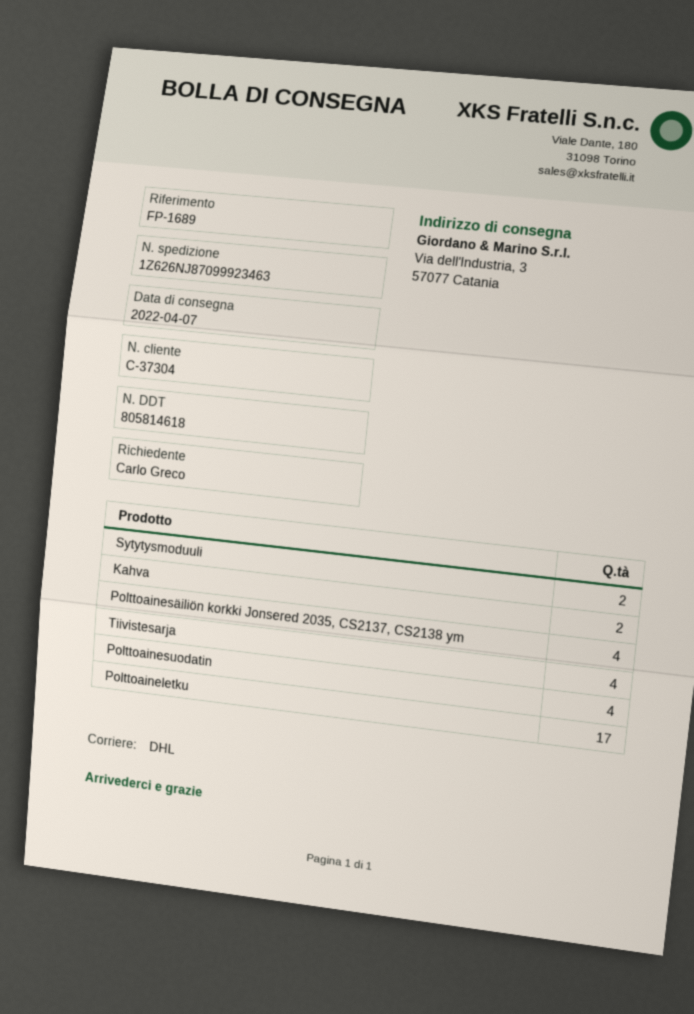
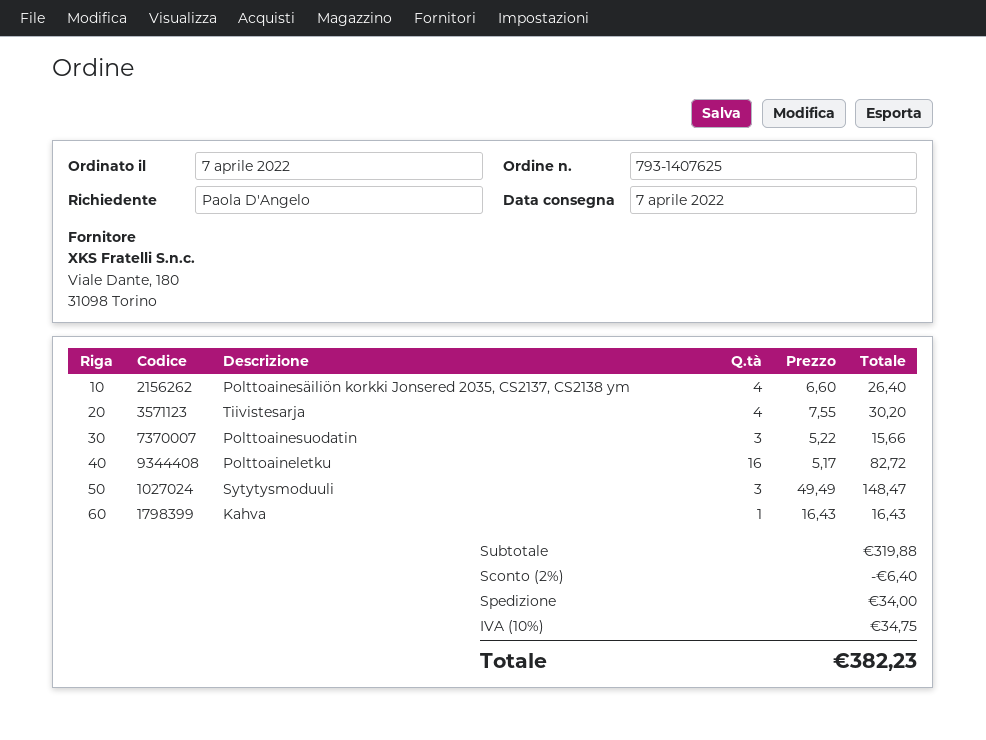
ordered by: Carlo Greco -> Paola D'Angelo
Sytytysmoduuli: 2 -> 3
Kahva: 2 -> 1
Polttoainesuodatin: 4 -> 3
Polttoaineletku: 17 -> 16

